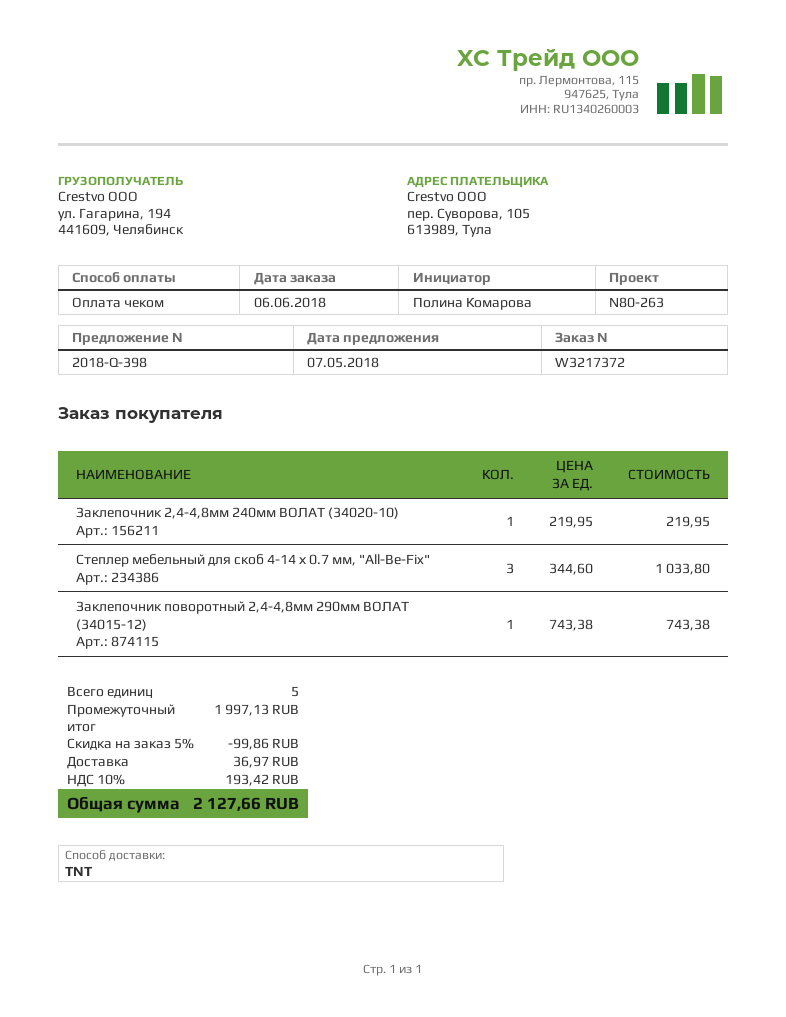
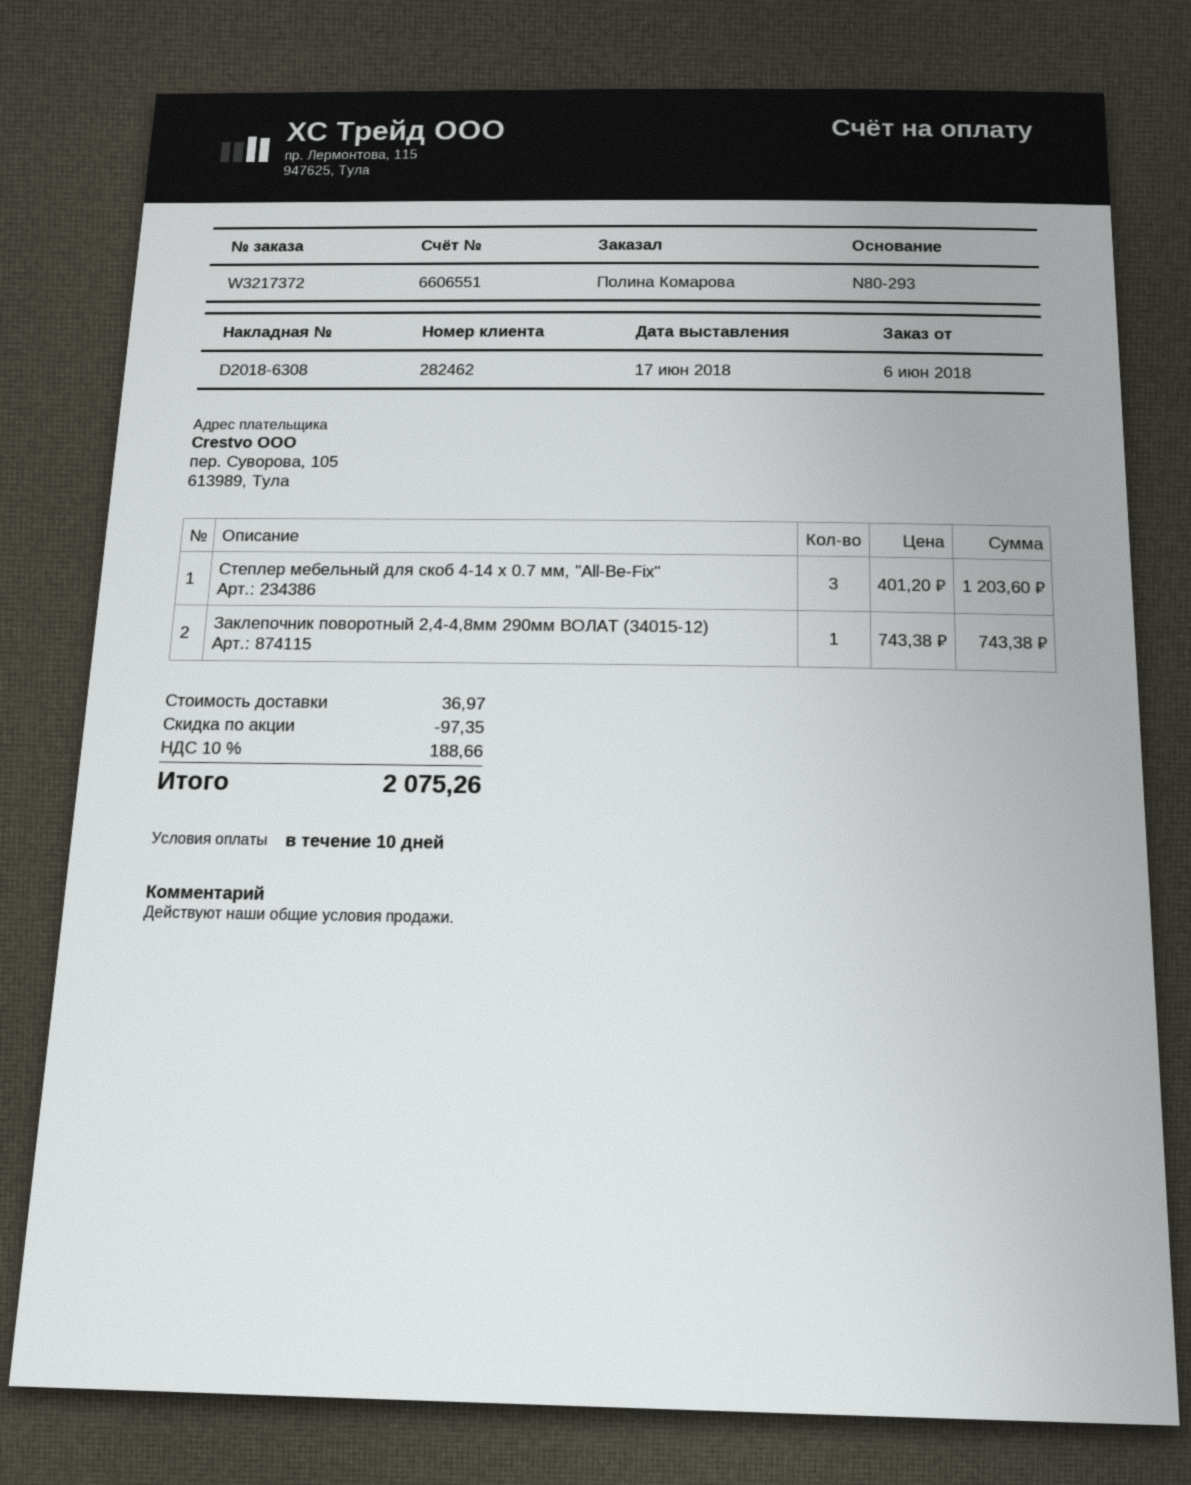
reference: N80-263 -> N80-293
Заклепочник 2,4-4,8мм 240мм ВОЛАТ (34020-10): 1 x 219.95 = 219.95 -> none
Степлер мебельный для скоб 4-14 х 0.7 мм, "All-Be-Fix": 3 x 344.60 = 1033.80 -> 3 x 401.20 = 1203.60
discount: 99.86 -> 97.35
tax: 10% = 193.42 -> 10% = 188.66
total: 2127.66 -> 2075.26

